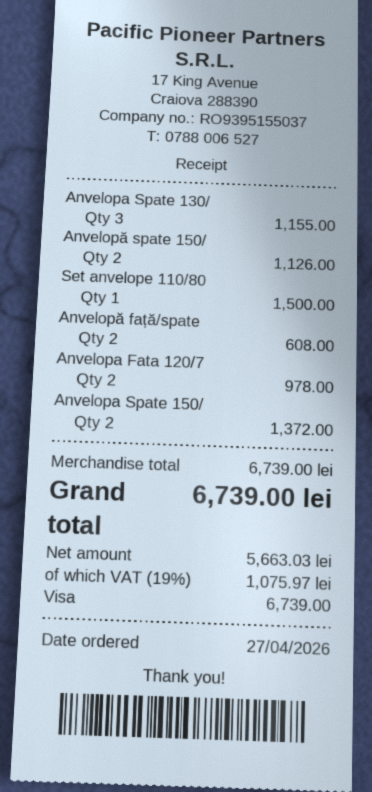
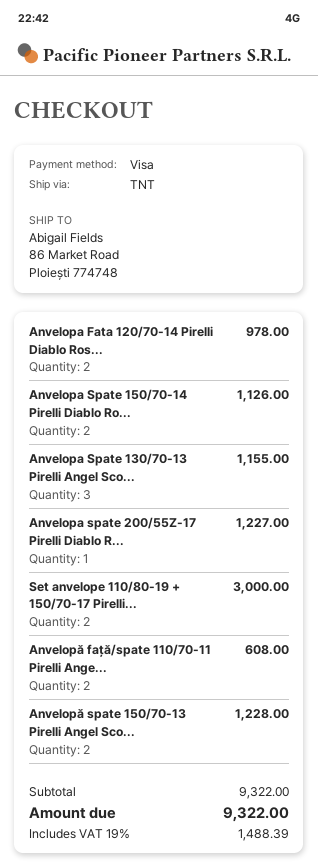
Anvelopă spate 150/: 2 for 1126.00 -> 2 for 1228.00
Set anvelope 110/80: 1 for 1500.00 -> 2 for 3000.00
Anvelopa Spate 150/: 2 for 1372.00 -> 2 for 1126.00
Anvelopa spate 200/55Z-17 Pirelli Diablo R...: none -> 1 for 1227.00
subtotal: 6739.00 -> 9322.00
tax: 19% = 1075.97 -> 19% = 1488.39
total: 6739.00 -> 9322.00

